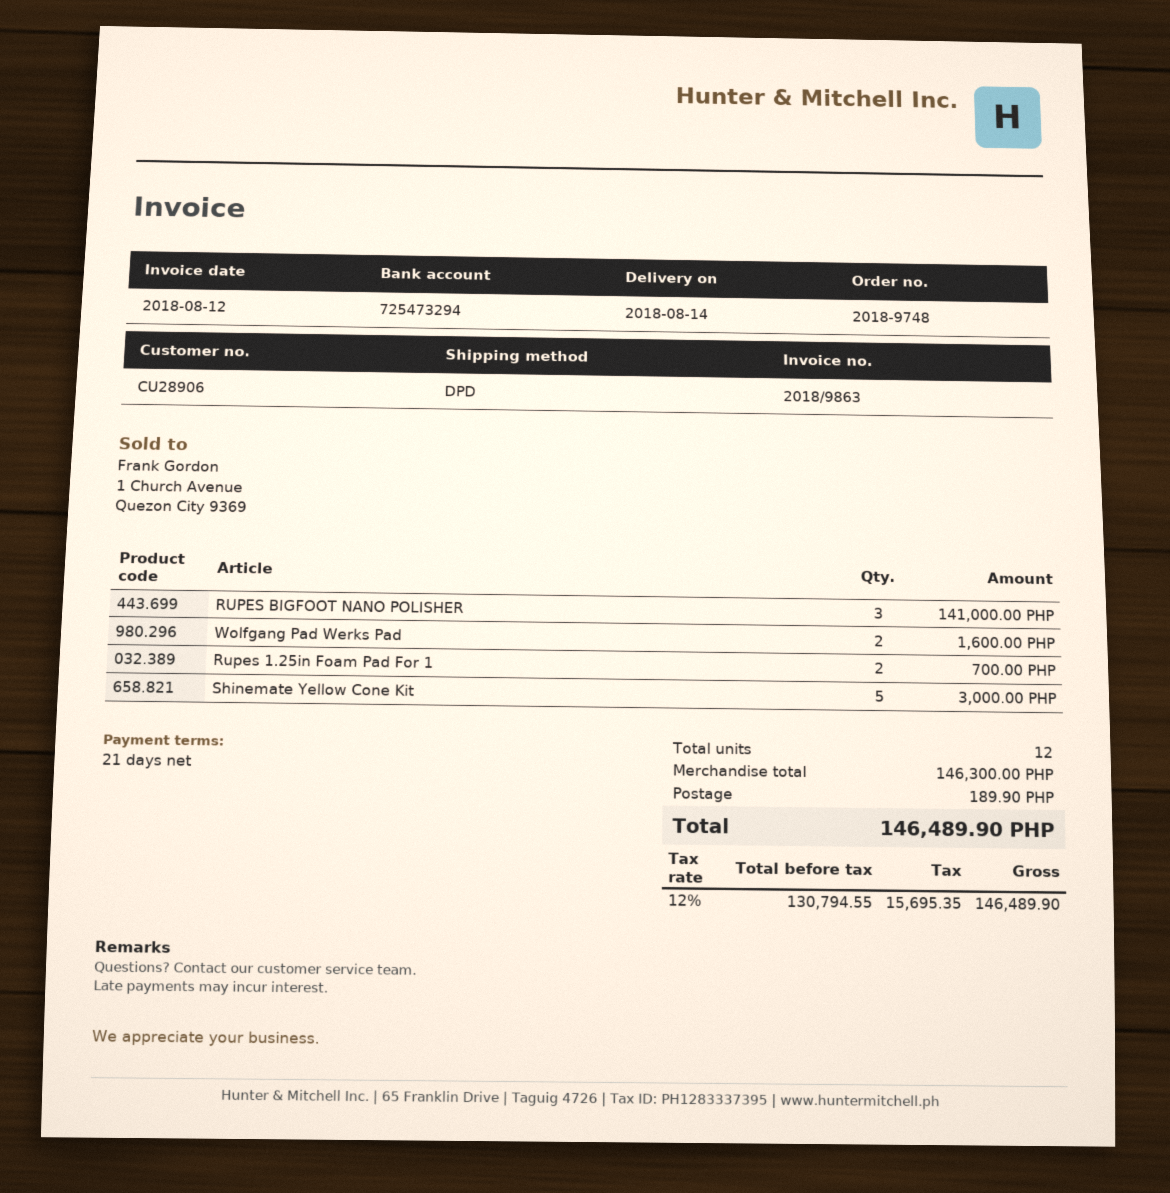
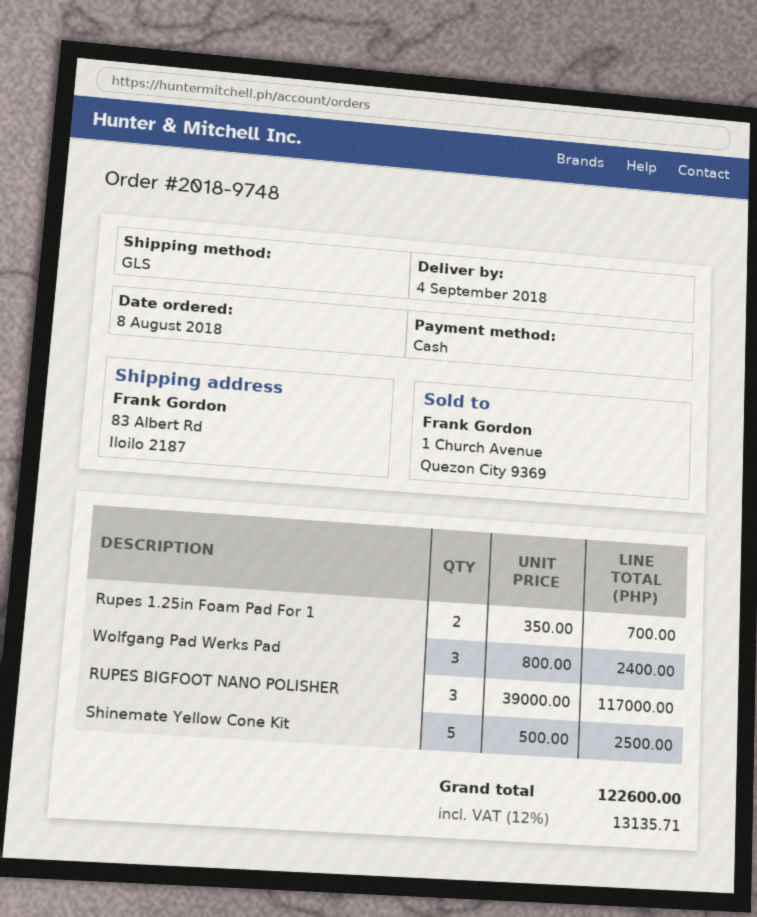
delivery date: 2018-08-14 -> 2018-09-04
shipping method: DPD -> GLS
RUPES BIGFOOT NANO POLISHER: 3 for 141000.00 -> 3 for 117000.00
Wolfgang Pad Werks Pad: 2 for 1600.00 -> 3 for 2400.00
Shinemate Yellow Cone Kit: 5 for 3000.00 -> 5 for 2500.00
shipping: 189.90 -> none
tax: 12% = 15695.35 -> 12% = 13135.71
total: 146489.90 -> 122600.00

